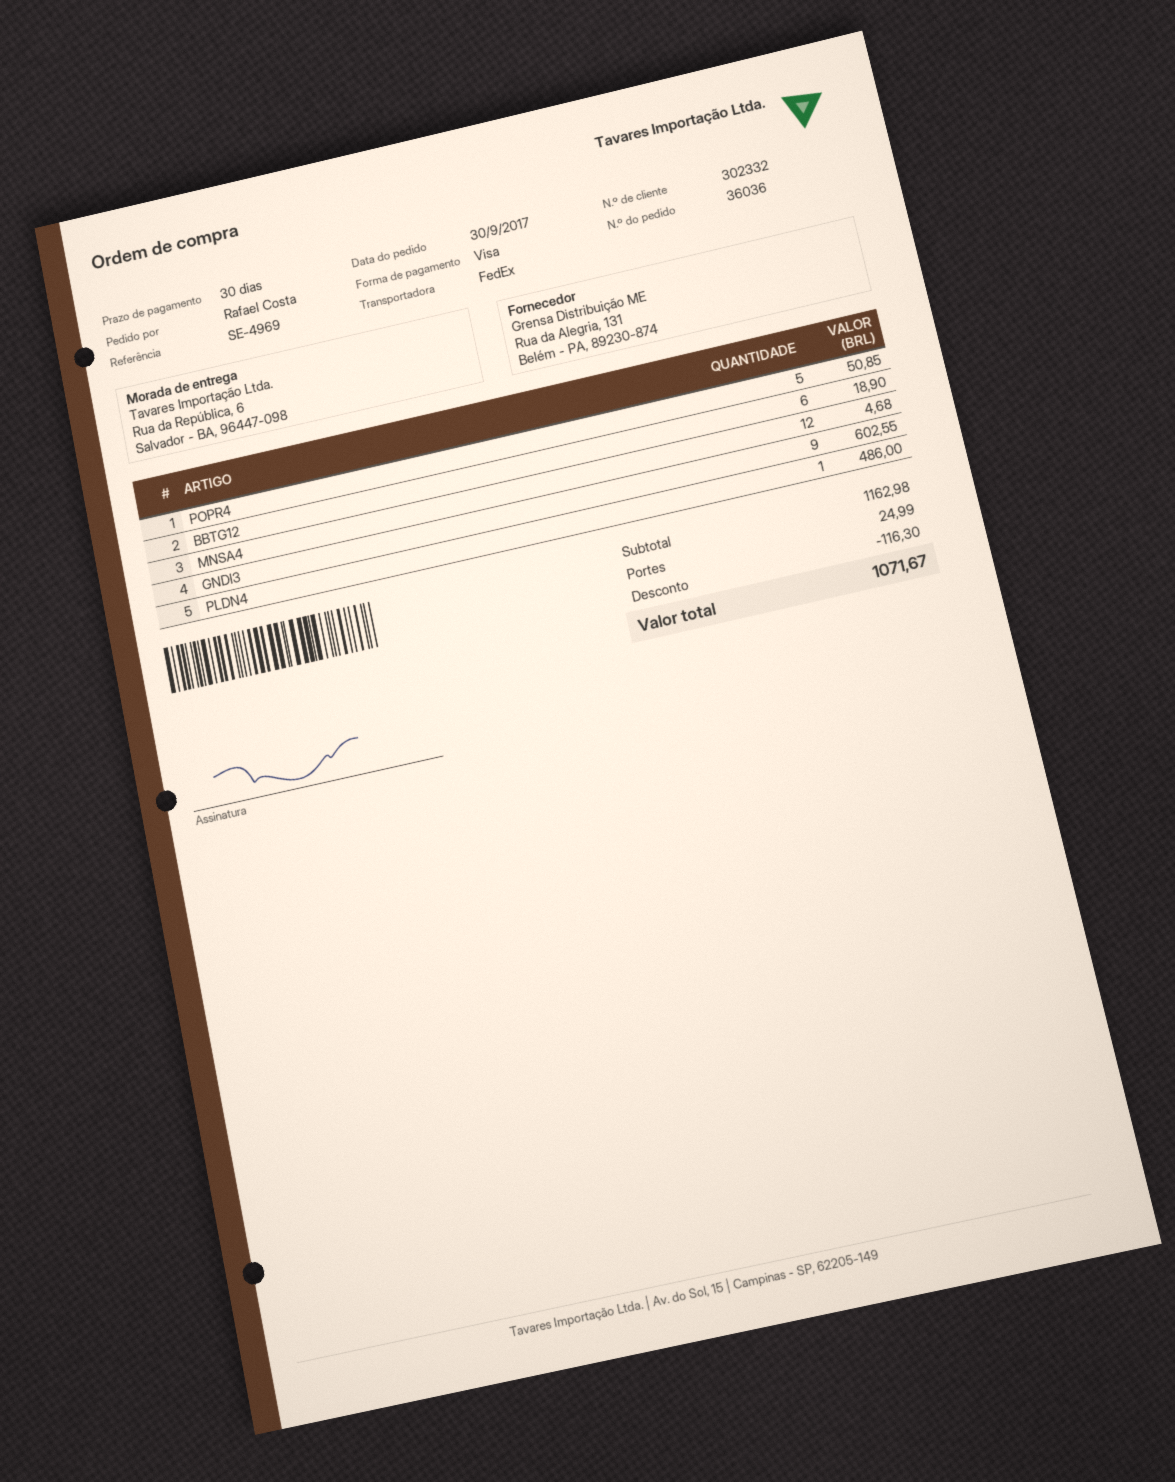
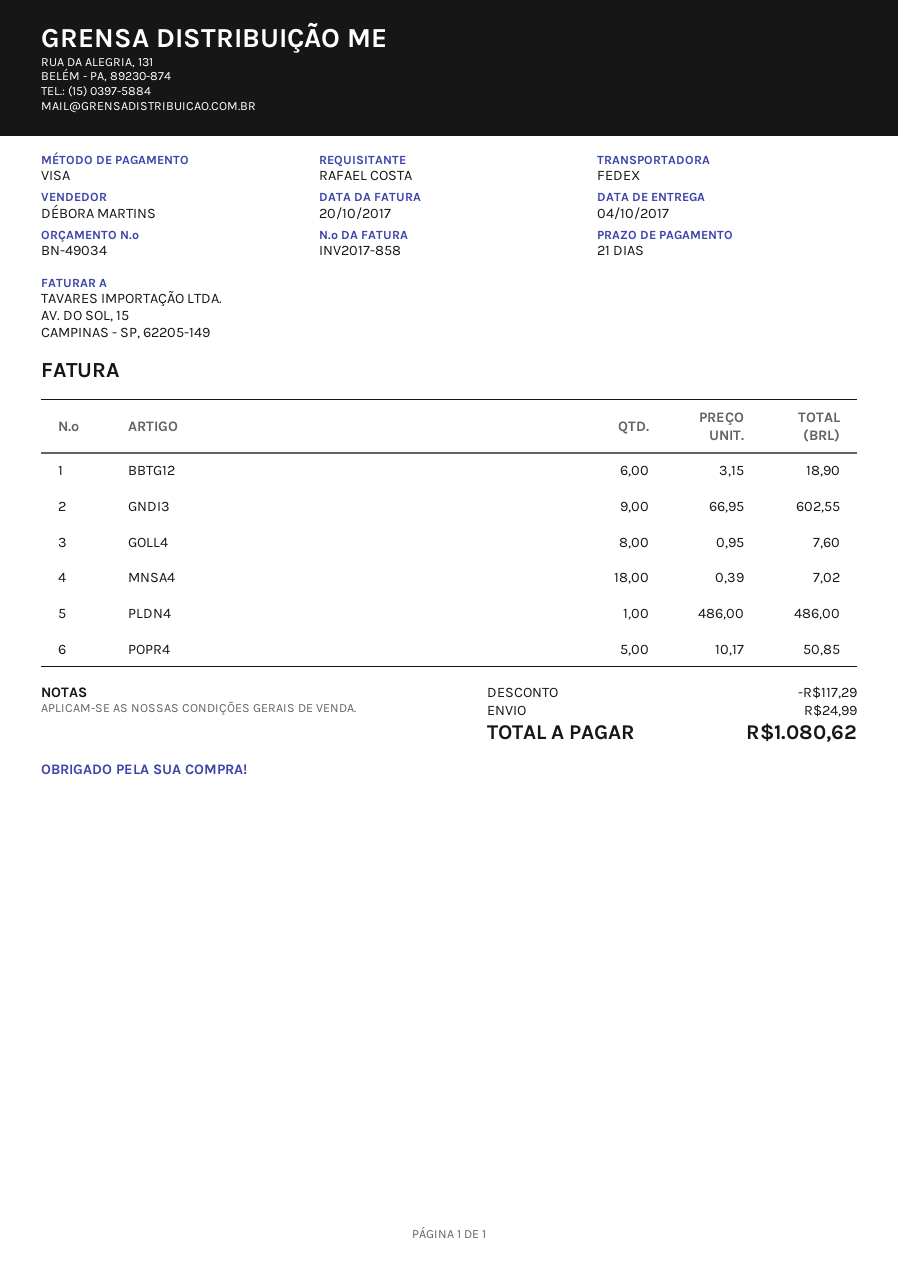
payment terms: 30 days -> 21 days
MNSA4: 12 for 4.68 -> 18 for 7.02
GOLL4: none -> 8 for 7.60
discount: 116.30 -> 117.29
total: 1071.67 -> 1080.62

